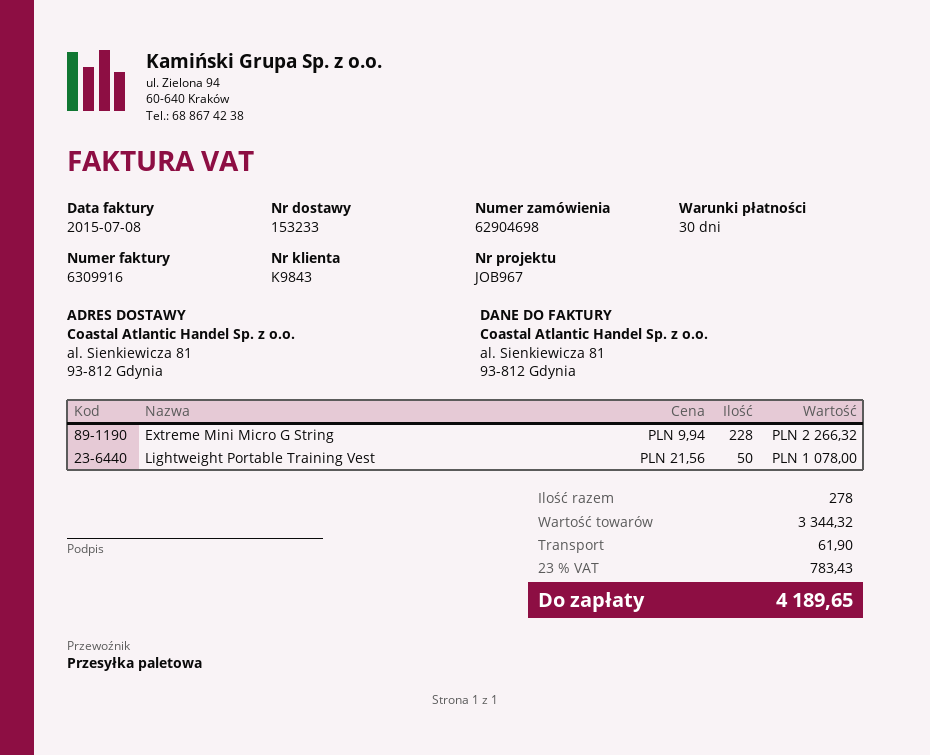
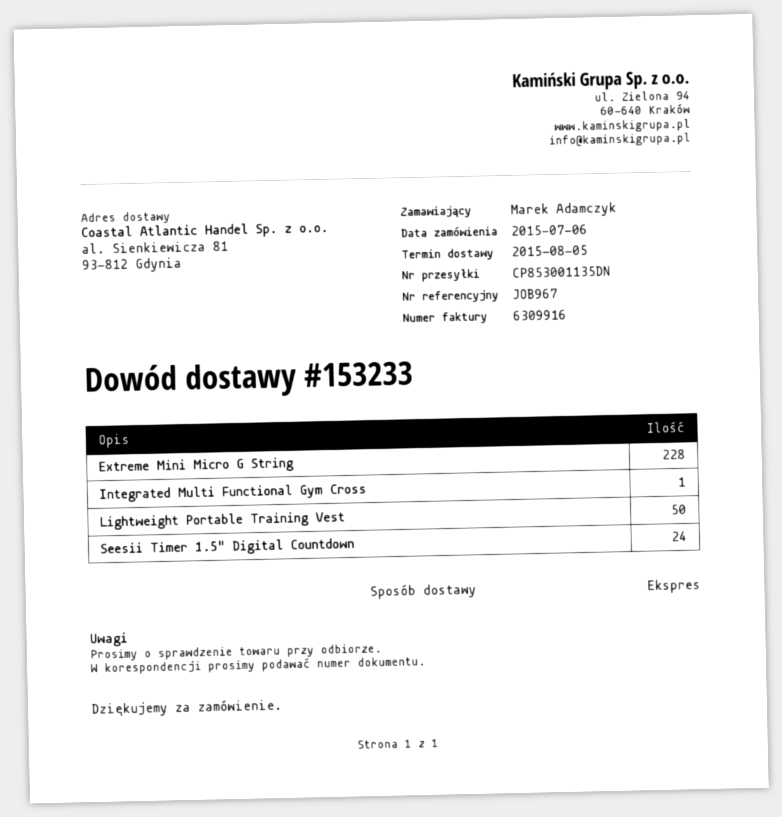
shipping method: pallet freight -> express
Integrated Multi Functional Gym Cross: none -> 1
Seesii Timer 1.5" Digital Countdown: none -> 24

